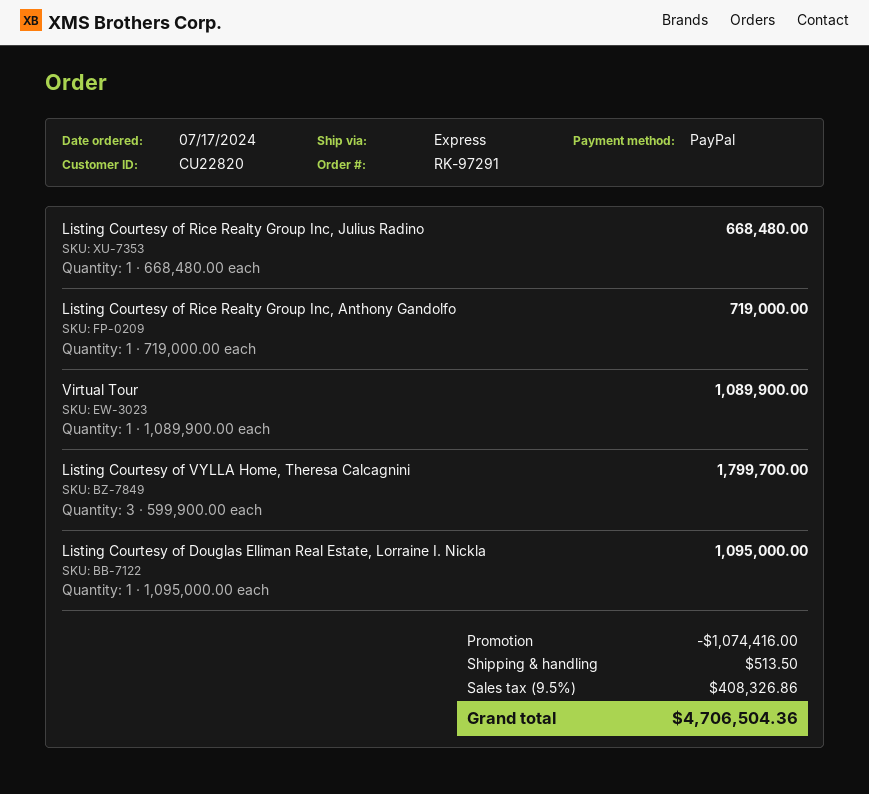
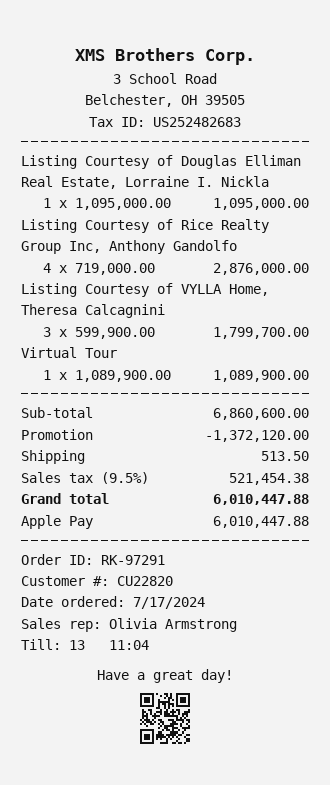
payment method: PayPal -> Apple Pay
Listing Courtesy of Rice Realty Group Inc, Julius Radino: 1 x 668480.00 = 668480.00 -> none
Listing Courtesy of Rice Realty Group Inc, Anthony Gandolfo: 1 x 719000.00 = 719000.00 -> 4 x 719000.00 = 2876000.00
discount: 1074416.00 -> 1372120.00
tax: 9.5% = 408326.86 -> 9.5% = 521454.38
total: 4706504.36 -> 6010447.88

